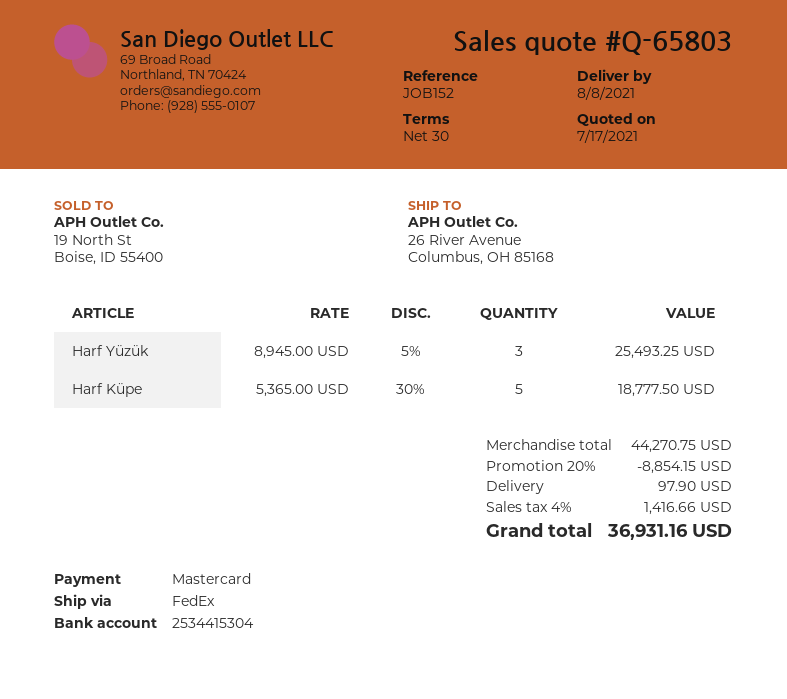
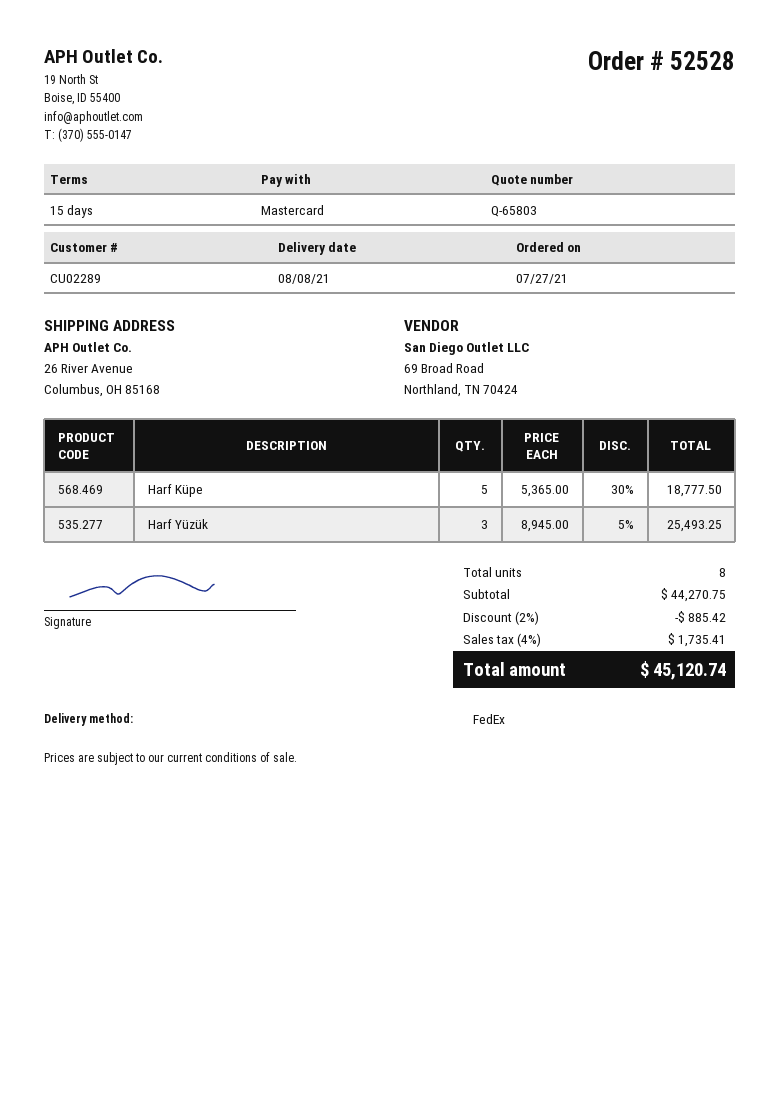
payment terms: 30 days -> 15 days
discount: 20% = 8854.15 -> 2% = 885.42
shipping: 97.90 -> none
tax: 4% = 1416.66 -> 4% = 1735.41
total: 36931.16 -> 45120.74

